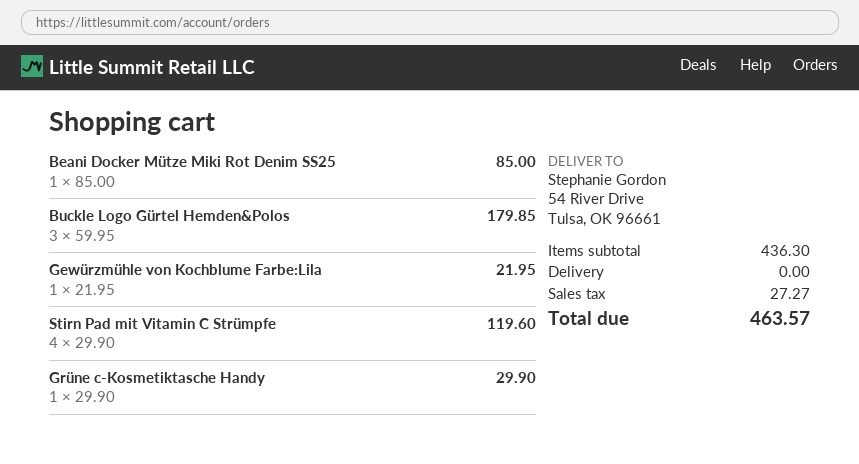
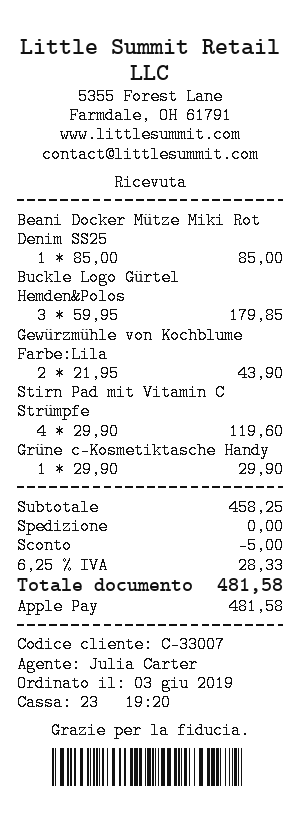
Gewürzmühle von Kochblume Farbe:Lila: 1 x 21.95 = 21.95 -> 2 x 21.95 = 43.90
subtotal: 436.30 -> 458.25
discount: none -> 5.00
tax: 27.27 -> 28.33
total: 463.57 -> 481.58

